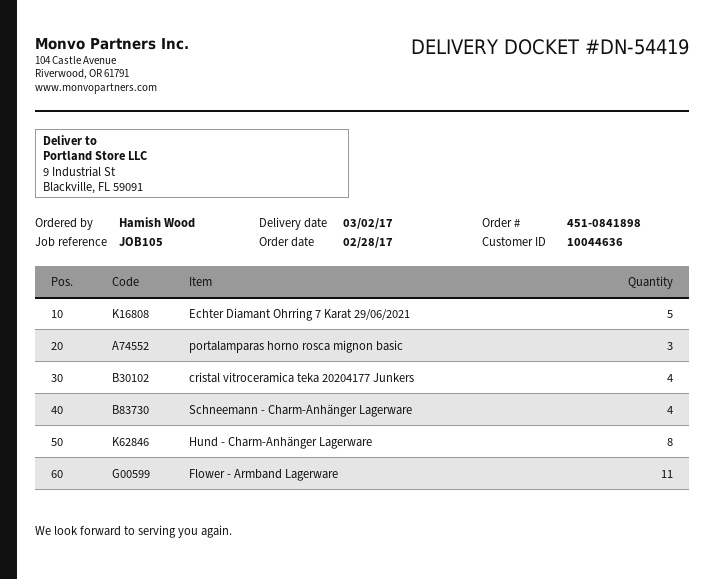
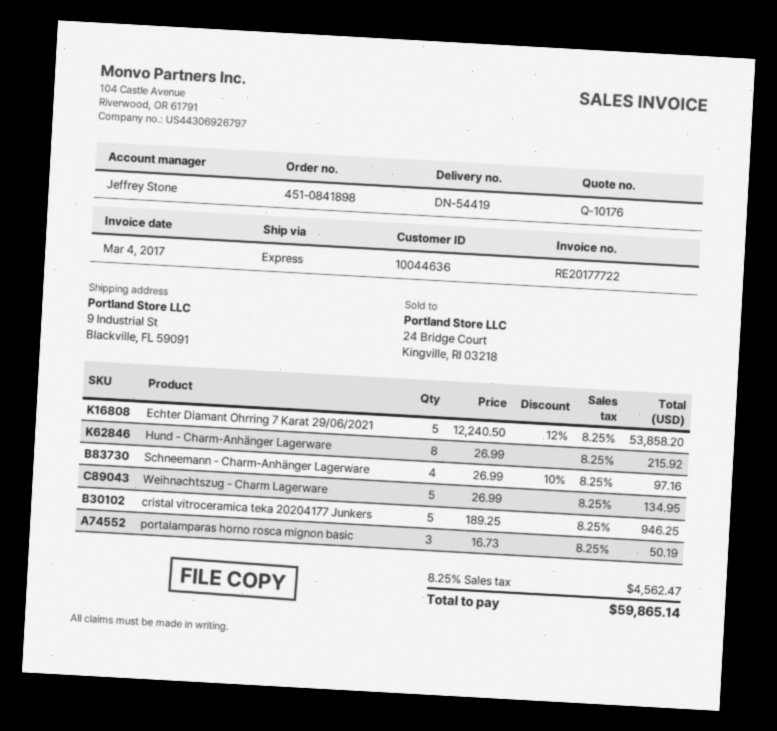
cristal vitroceramica teka 20204177 Junkers: 4 -> 5
Flower - Armband Lagerware: 11 -> none
Weihnachtszug - Charm Lagerware: none -> 5

